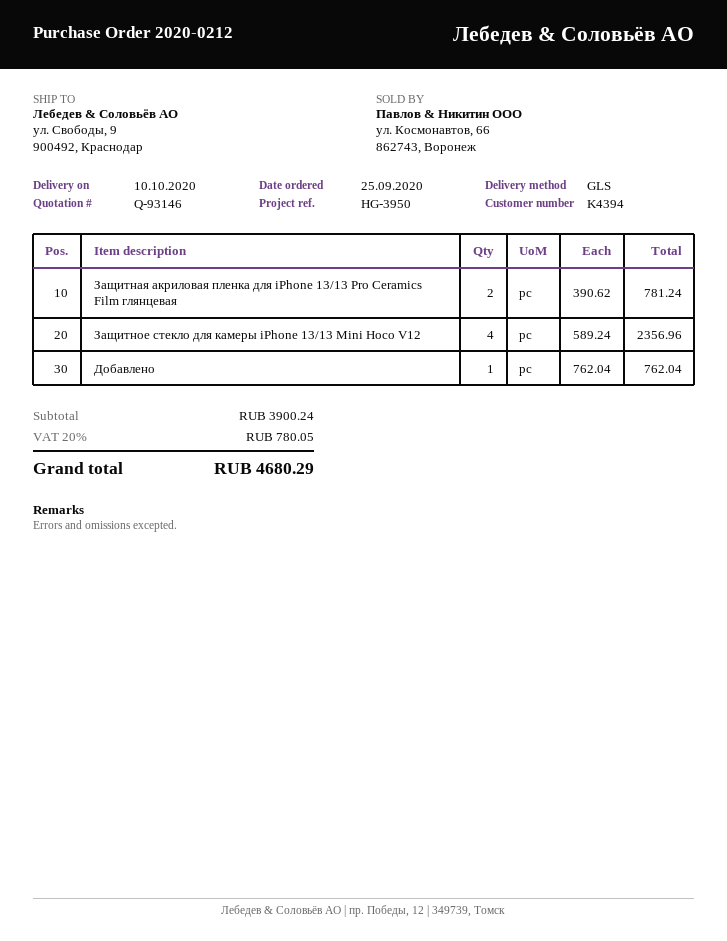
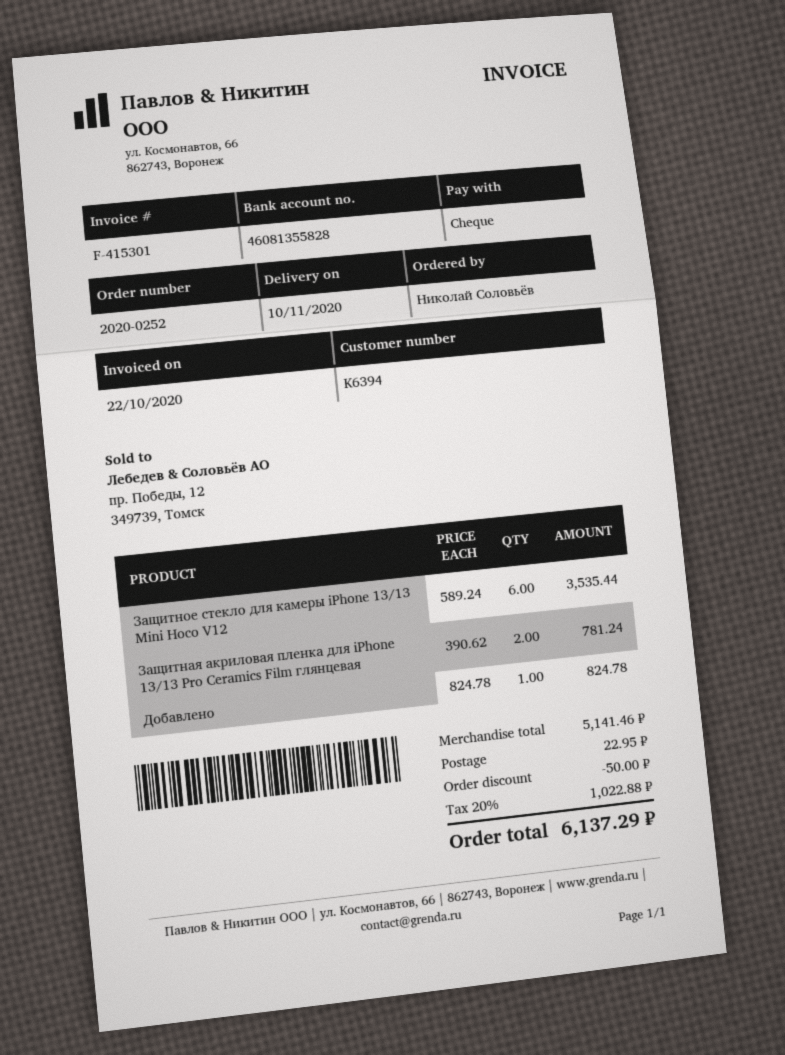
order number: 2020-0212 -> 2020-0252
delivery date: 2020-10-10 -> 2020-11-10
customer number: K4394 -> K6394
Защитное стекло для камеры iPhone 13/13 Mini Hoco V12: 4 x 589.24 = 2356.96 -> 6 x 589.24 = 3535.44
Добавлено: 1 x 762.04 = 762.04 -> 1 x 824.78 = 824.78
subtotal: 3900.24 -> 5141.46
discount: none -> 50.00
shipping: none -> 22.95
tax: 20% = 780.05 -> 20% = 1022.88
total: 4680.29 -> 6137.29

